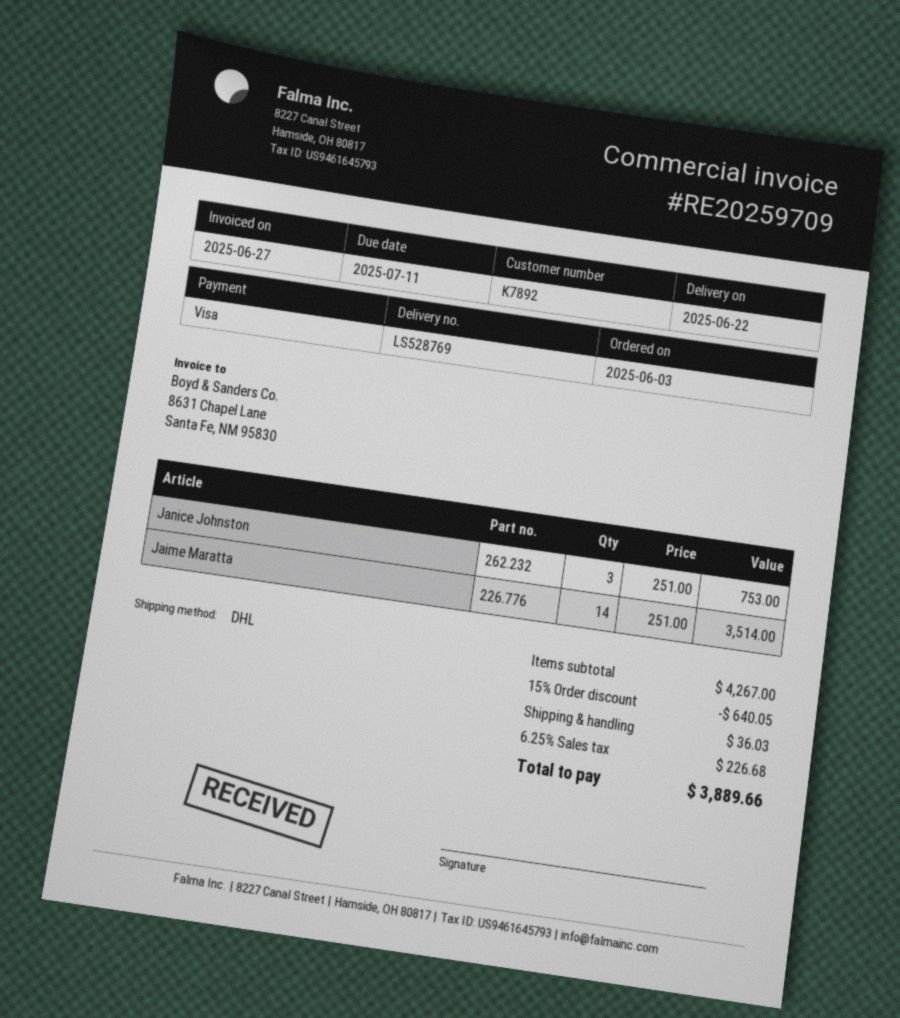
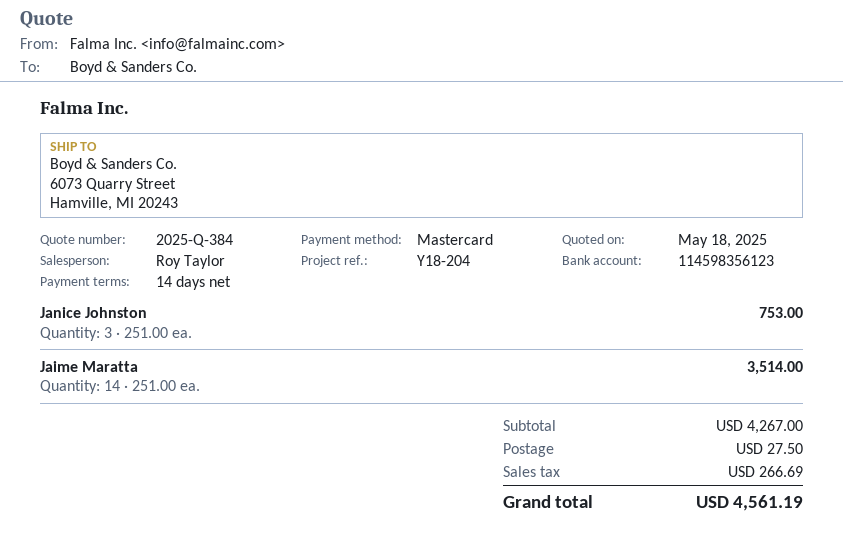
payment method: Visa -> Mastercard
discount: 15% = 640.05 -> none
shipping: 36.03 -> 27.50
tax: 226.68 -> 266.69
total: 3889.66 -> 4561.19

